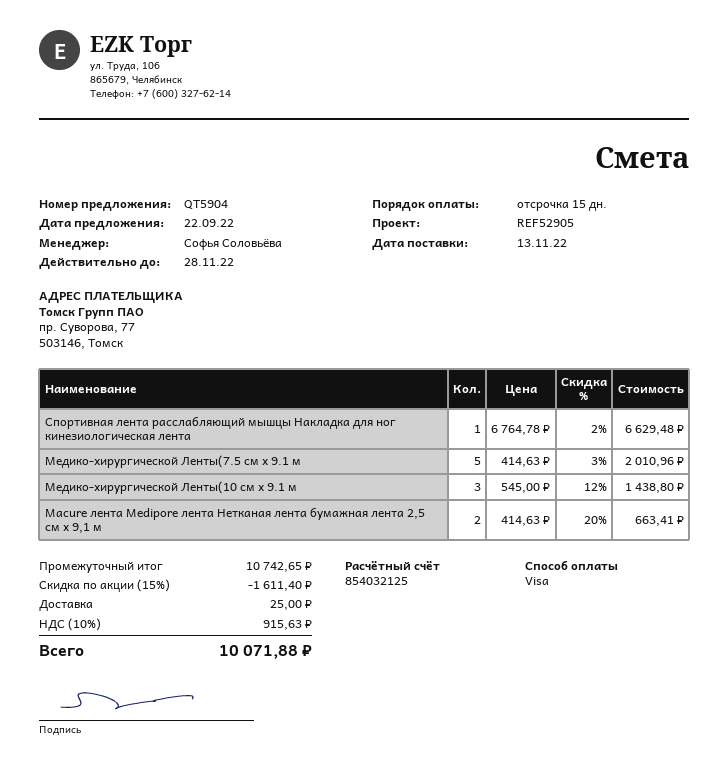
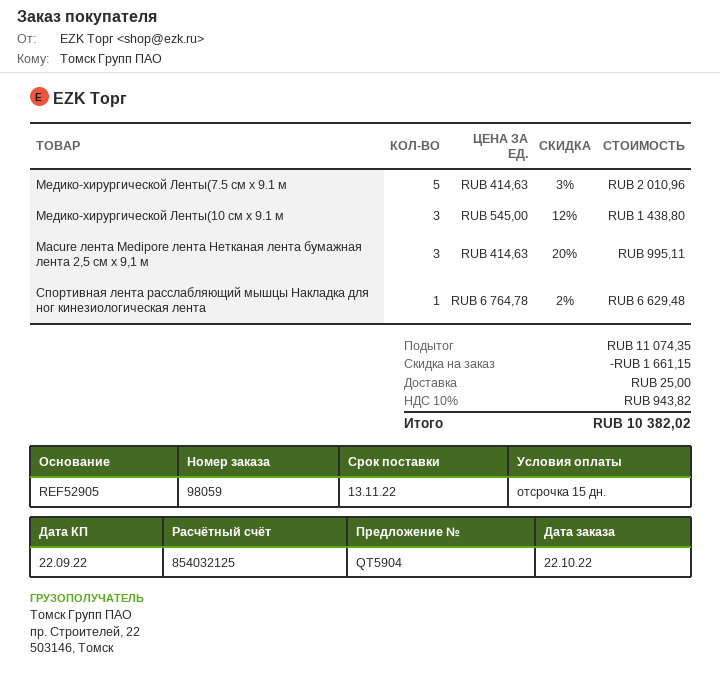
Macure лента Medipore лента Нетканая лента бумажная лента 2,5 см x 9,1 м: 2 x 414.63 - 20% = 663.41 -> 3 x 414.63 - 20% = 995.11
subtotal: 10742.65 -> 11074.35
discount: 1611.40 -> 1661.15
tax: 10% = 915.63 -> 10% = 943.82
total: 10071.88 -> 10382.02

